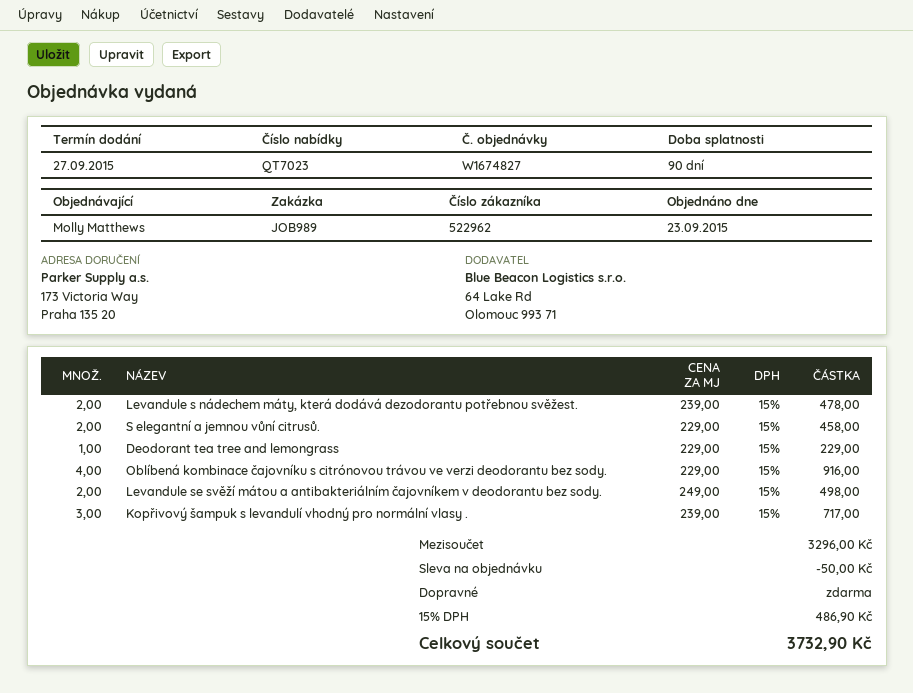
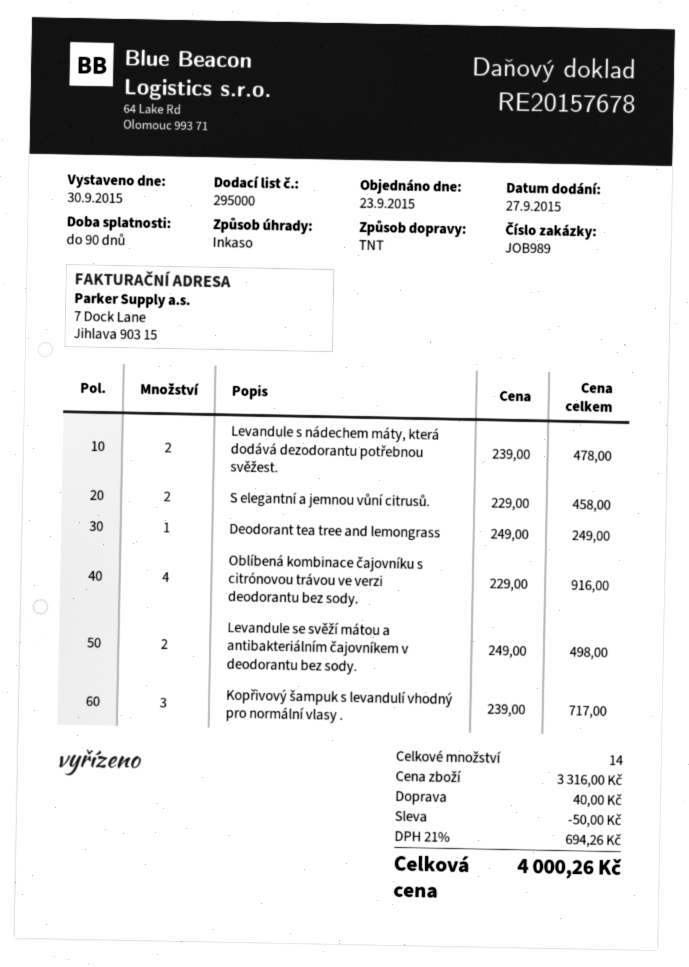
Deodorant tea tree and lemongrass: 1 x 229.00 = 229.00 -> 1 x 249.00 = 249.00
subtotal: 3296.00 -> 3316.00
shipping: 0.00 -> 40.00
tax: 15% = 486.90 -> 21% = 694.26
total: 3732.90 -> 4000.26

